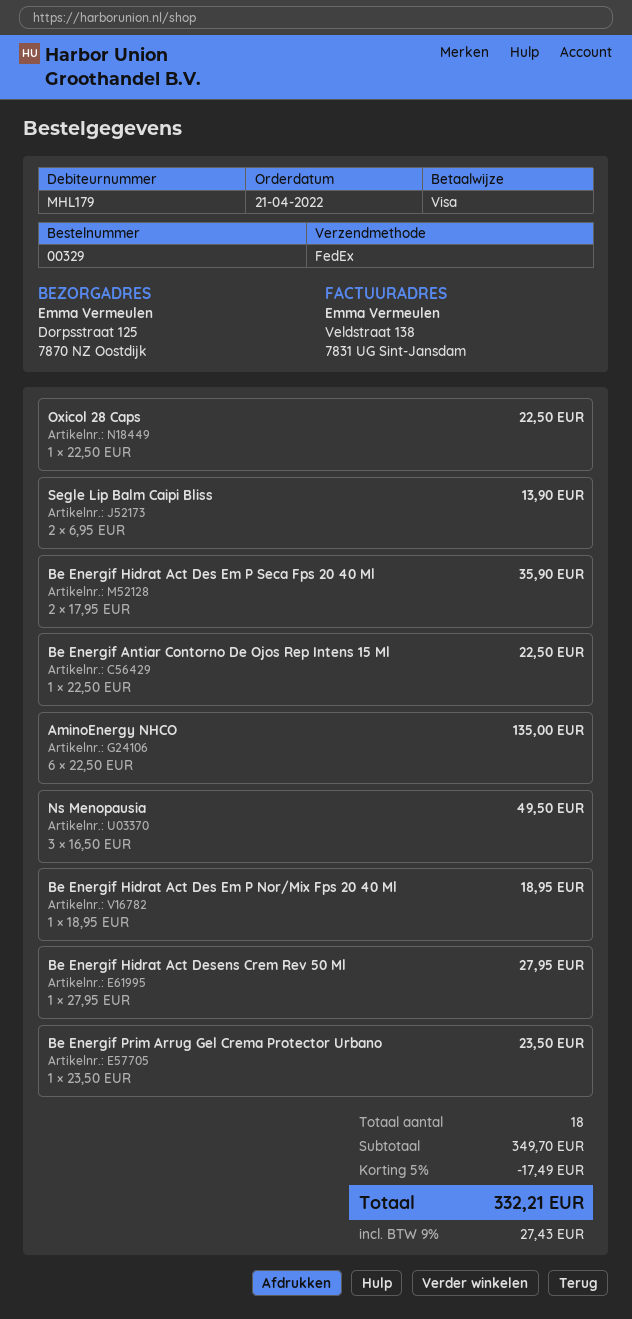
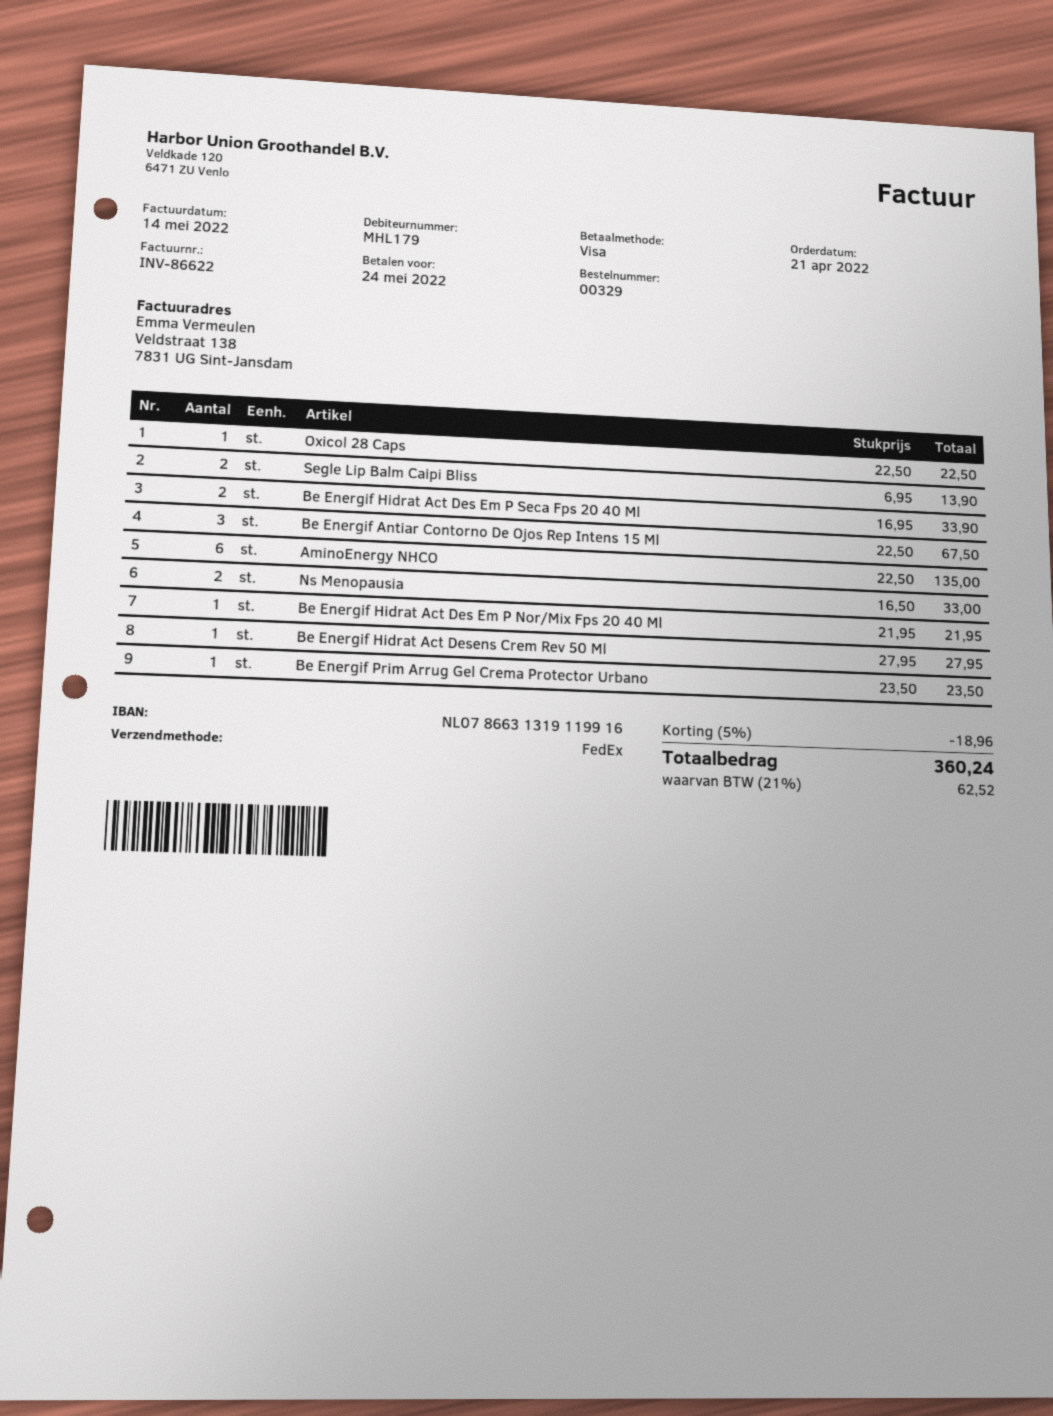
Be Energif Hidrat Act Des Em P Seca Fps 20 40 Ml: 2 x 17.95 = 35.90 -> 2 x 16.95 = 33.90
Be Energif Antiar Contorno De Ojos Rep Intens 15 Ml: 1 x 22.50 = 22.50 -> 3 x 22.50 = 67.50
Ns Menopausia: 3 x 16.50 = 49.50 -> 2 x 16.50 = 33.00
Be Energif Hidrat Act Des Em P Nor/Mix Fps 20 40 Ml: 1 x 18.95 = 18.95 -> 1 x 21.95 = 21.95
discount: 5% = 17.49 -> 5% = 18.96
tax: 9% = 27.43 -> 21% = 62.52
total: 332.21 -> 360.24

